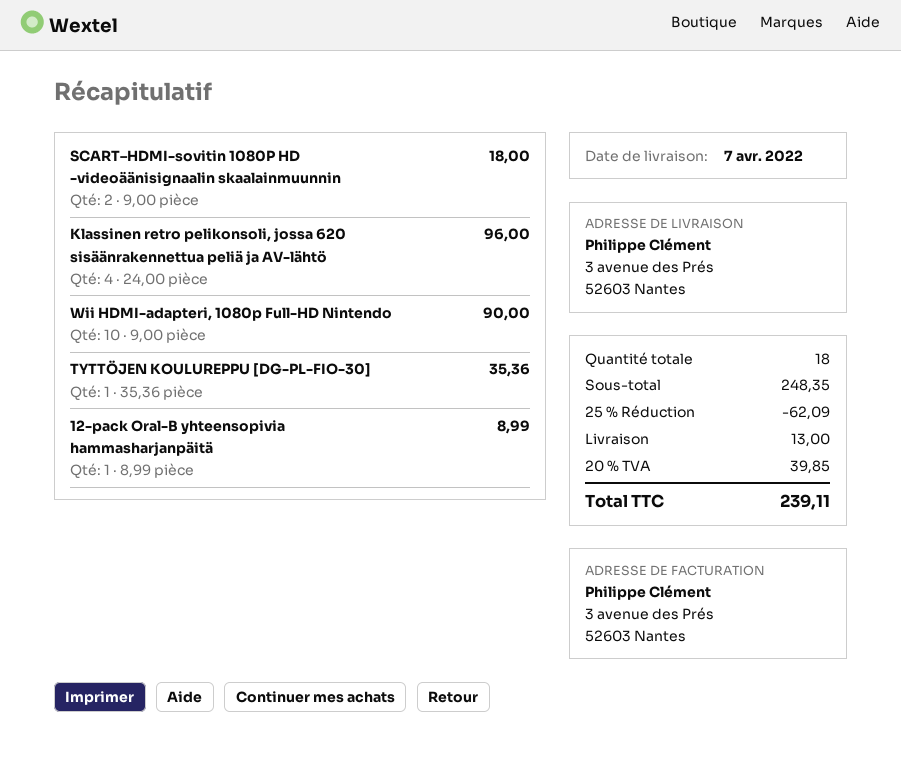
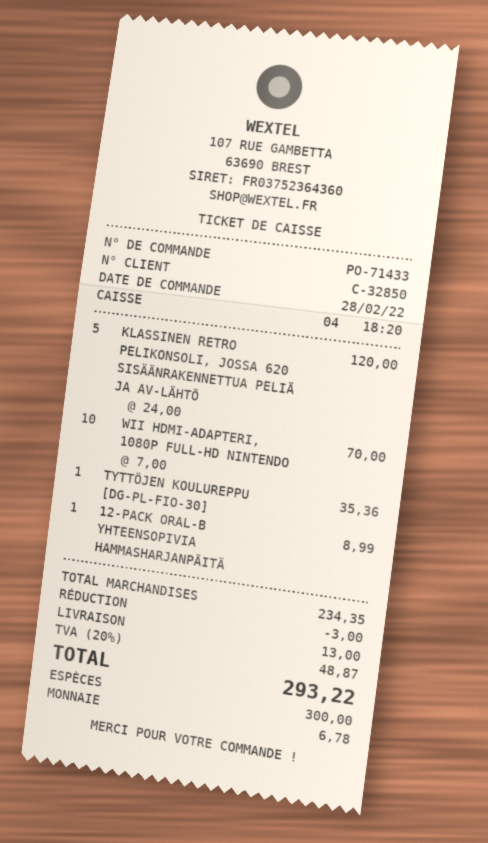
SCART–HDMI-sovitin 1080P HD -videoäänisignaalin skaalainmuunnin: 2 x 9.00 = 18.00 -> none
Klassinen retro pelikonsoli, jossa 620 sisäänrakennettua peliä ja AV-lähtö: 4 x 24.00 = 96.00 -> 5 x 24.00 = 120.00
Wii HDMI-adapteri, 1080p Full-HD Nintendo: 10 x 9.00 = 90.00 -> 10 x 7.00 = 70.00
subtotal: 248.35 -> 234.35
discount: 62.09 -> 3.00
tax: 20% = 39.85 -> 20% = 48.87
total: 239.11 -> 293.22

